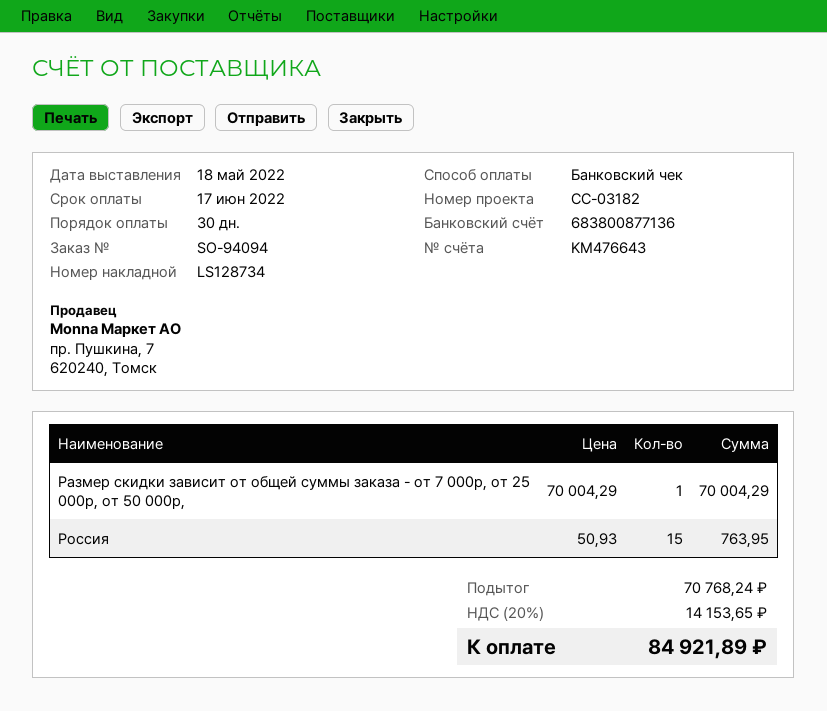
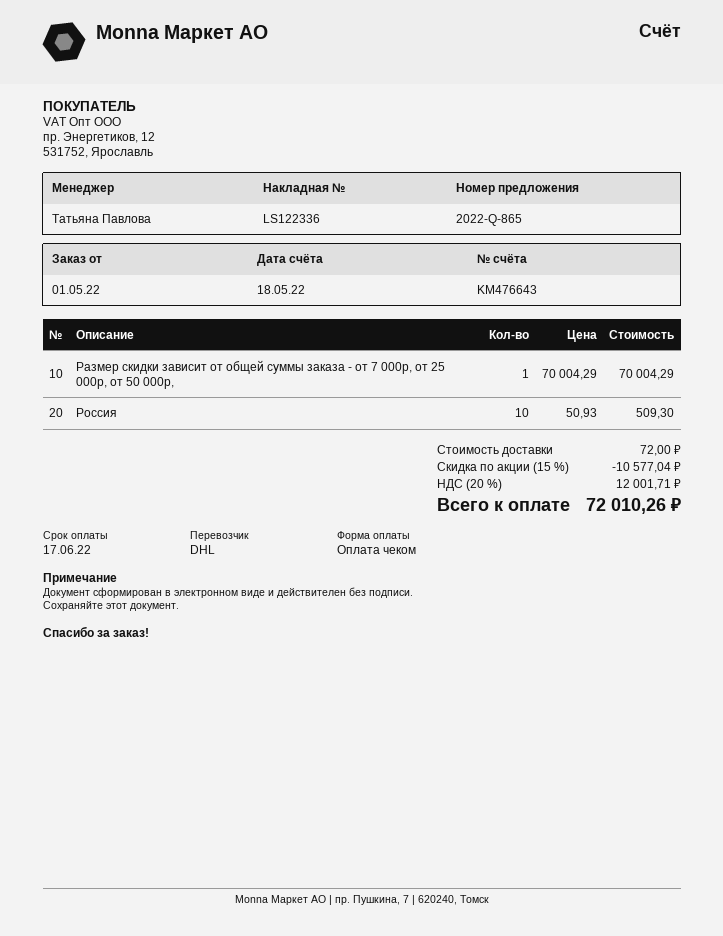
delivery note number: LS128734 -> LS122336
Россия: 15 x 50.93 = 763.95 -> 10 x 50.93 = 509.30
discount: none -> 15% = 10577.04
shipping: none -> 72.00
tax: 20% = 14153.65 -> 20% = 12001.71
total: 84921.89 -> 72010.26

